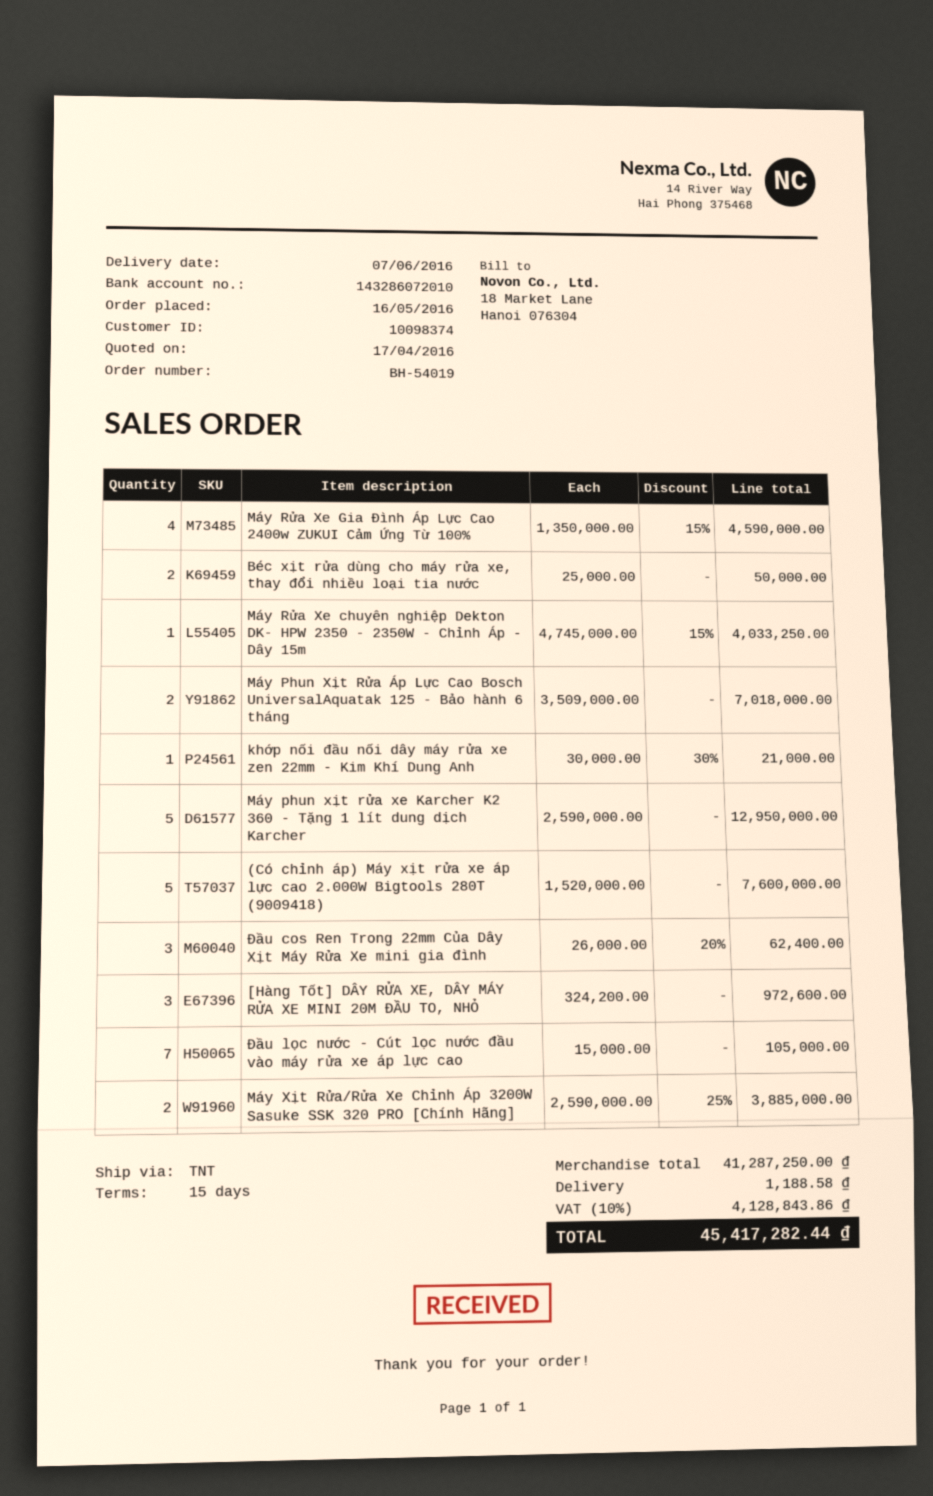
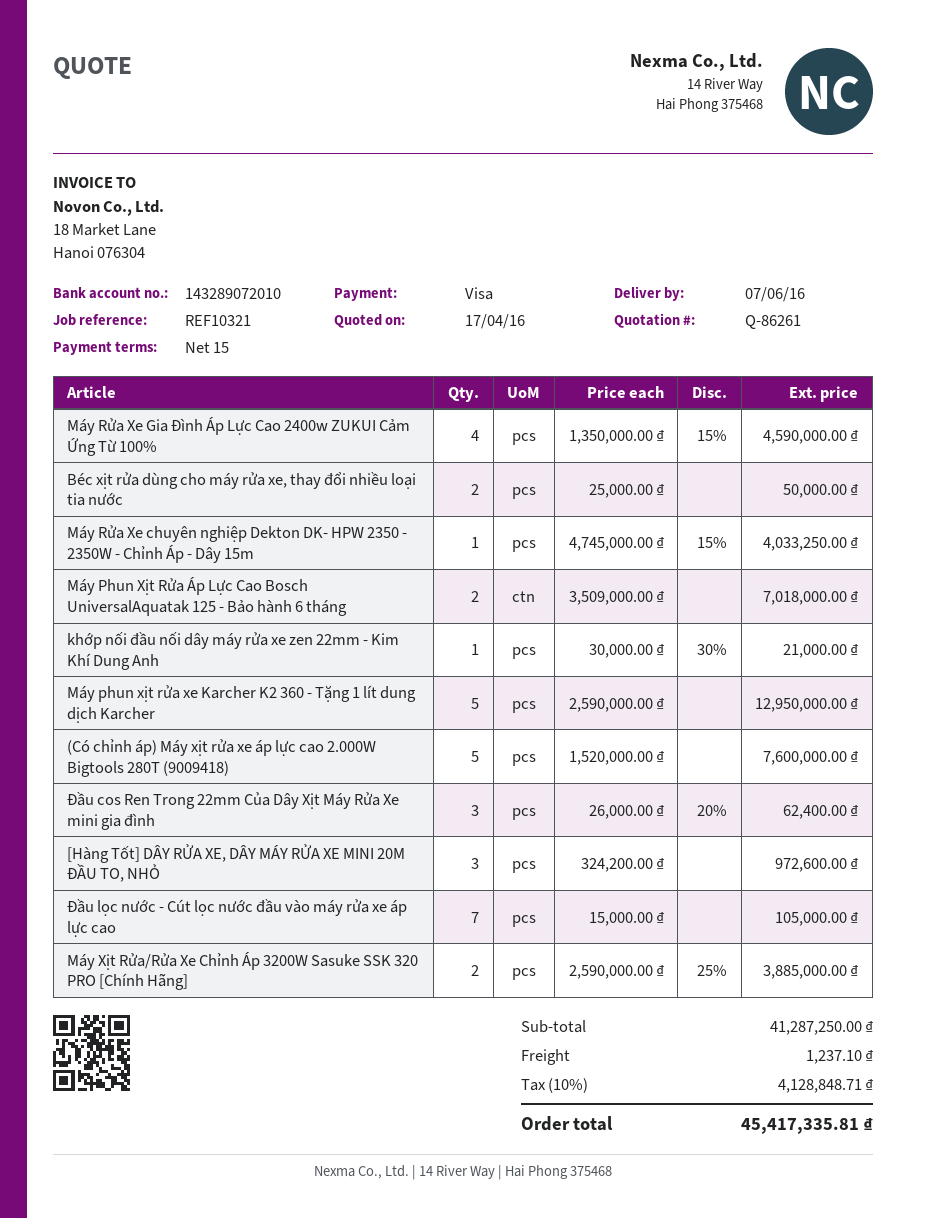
bank account: 143286072010 -> 143289072010
shipping: 1188.58 -> 1237.10
tax: 10% = 4128843.86 -> 10% = 4128848.71
total: 45417282.44 -> 45417335.81

